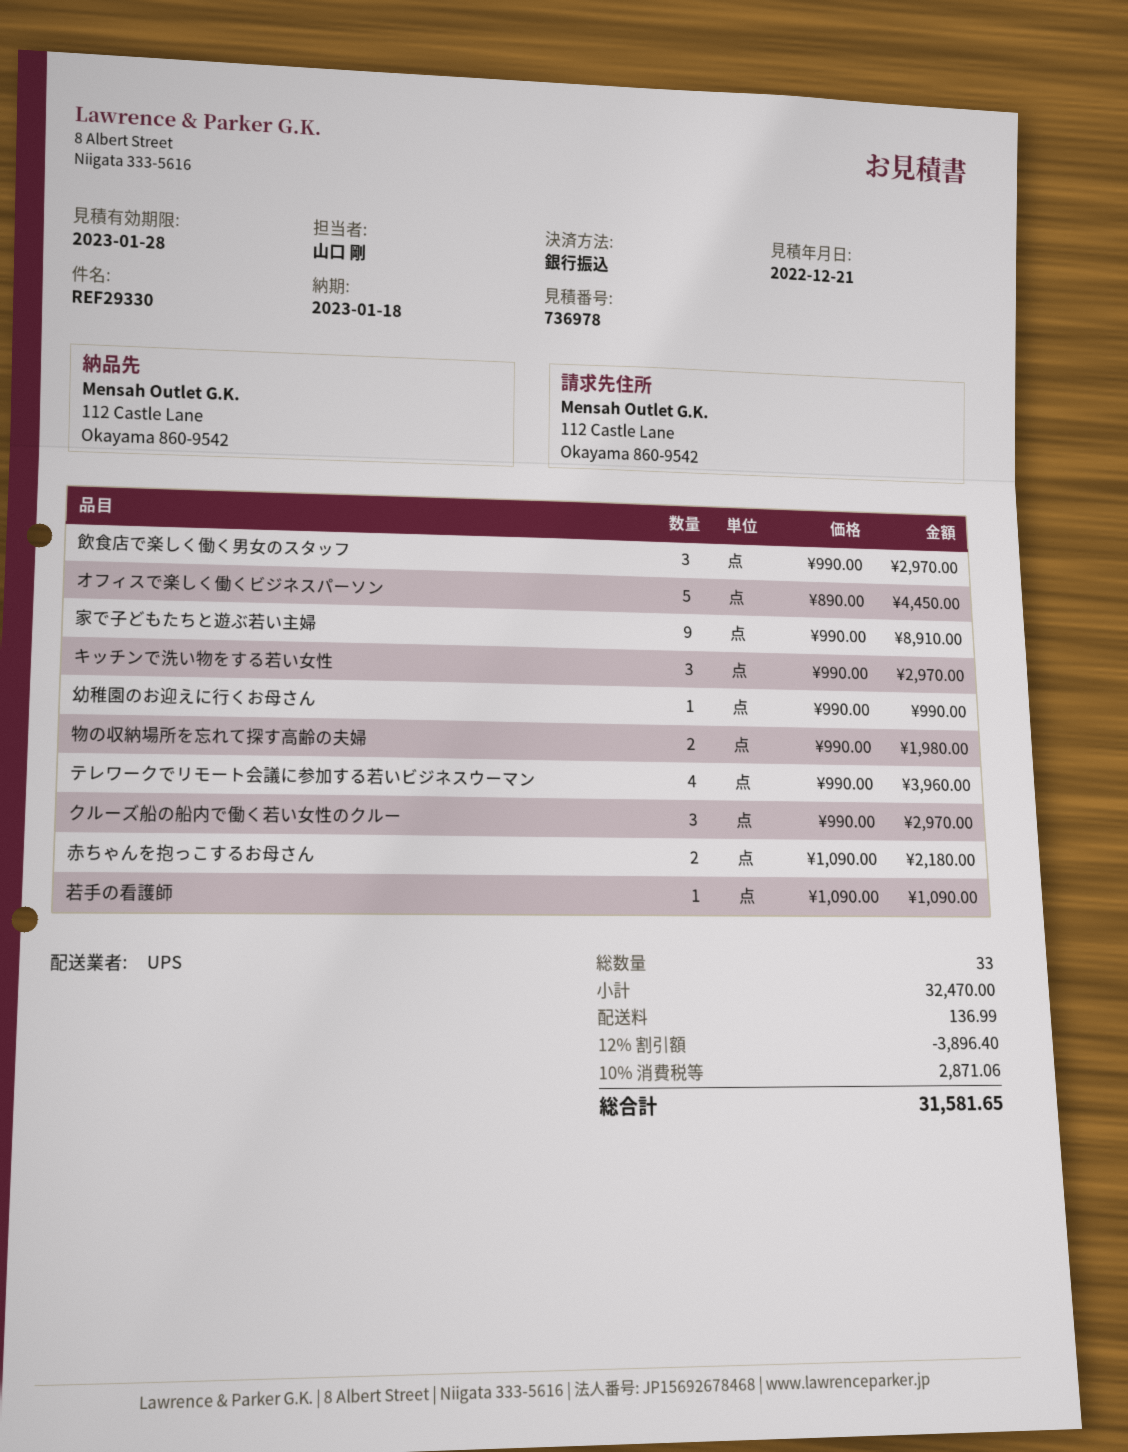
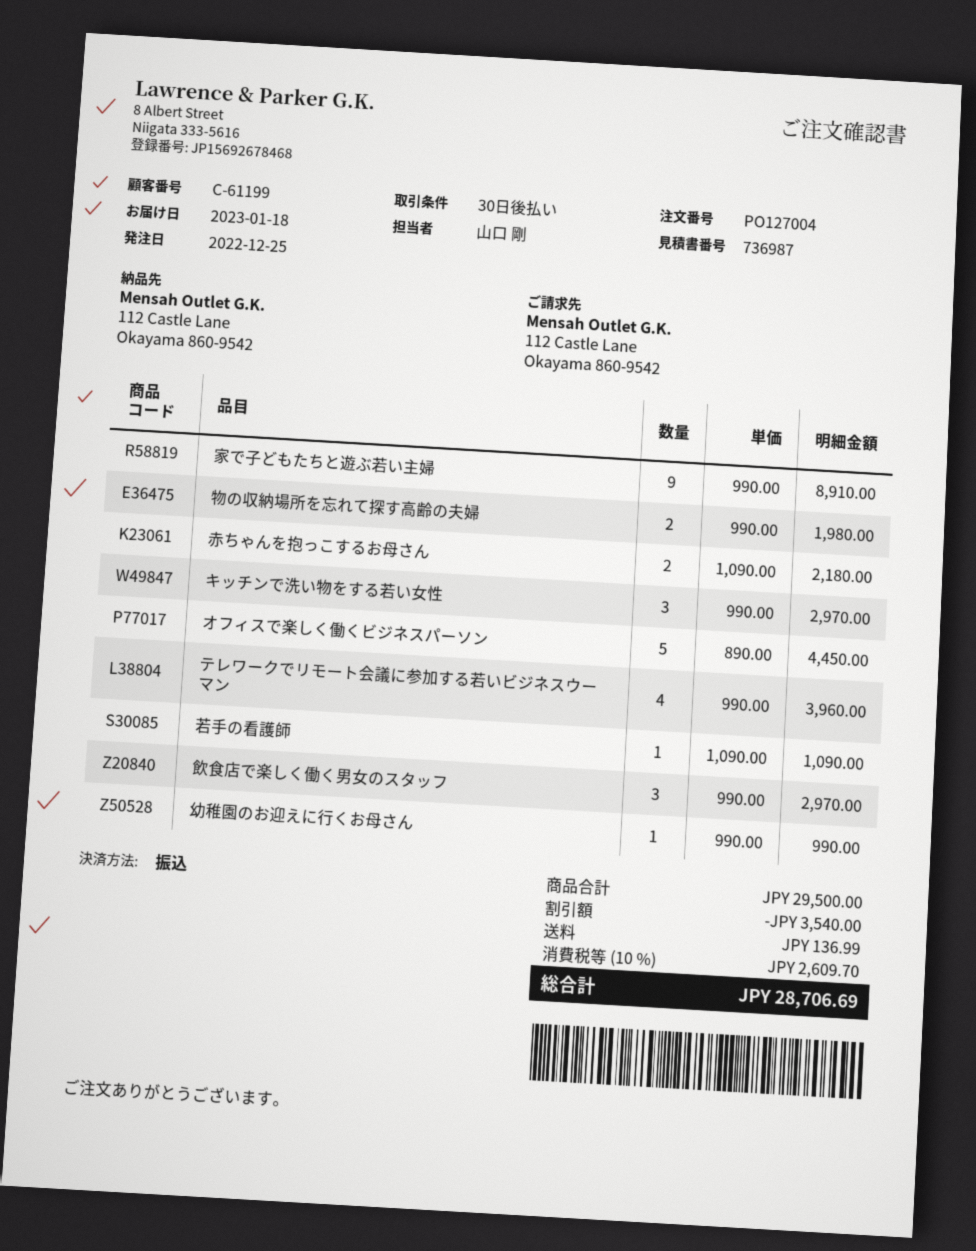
quote number: 736978 -> 736987
クルーズ船の船内で働く若い女性のクルー: 3 x 990.00 = 2970.00 -> none
subtotal: 32470.00 -> 29500.00
discount: 3896.40 -> 3540.00
tax: 10% = 2871.06 -> 10% = 2609.70
total: 31581.65 -> 28706.69

